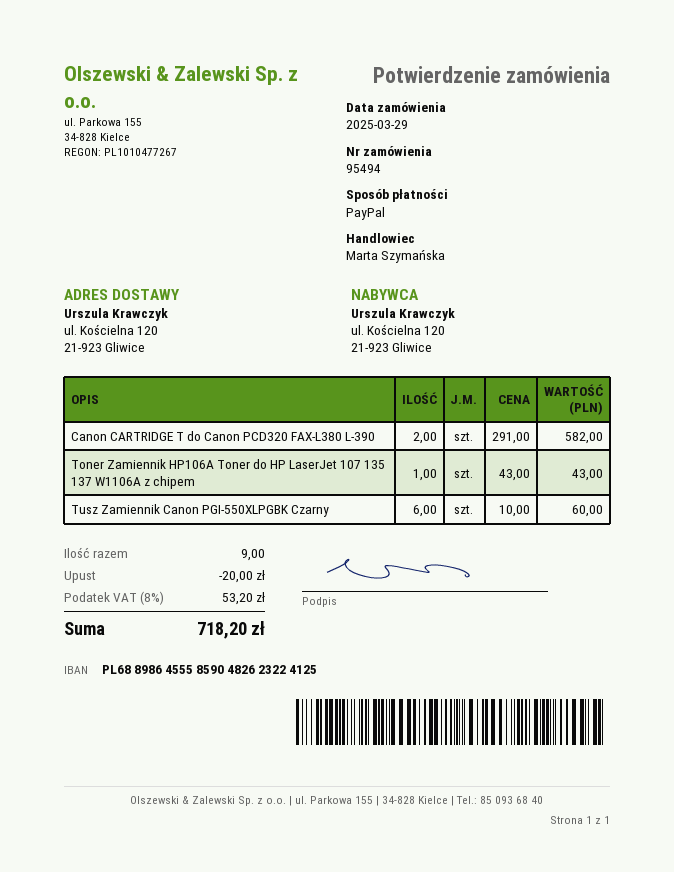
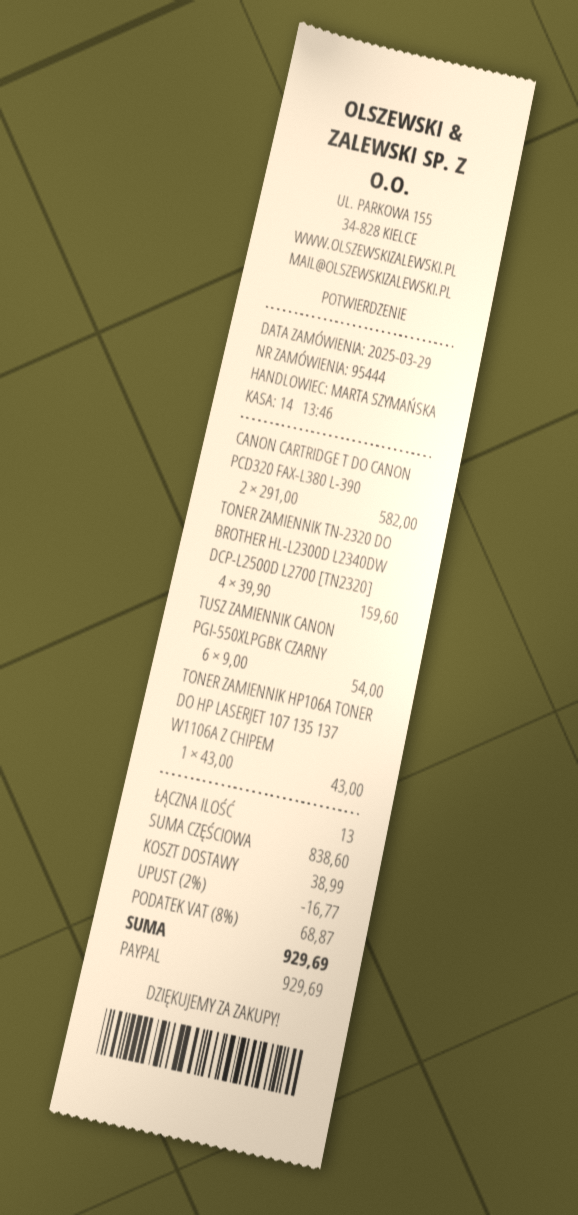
order number: 95494 -> 95444
Tusz Zamiennik Canon PGI-550XLPGBK Czarny: 6 x 10.00 = 60.00 -> 6 x 9.00 = 54.00
TONER ZAMIENNIK TN-2320 DO BROTHER HL-L2300D L2340DW DCP-L2500D L2700 [TN2320]: none -> 4 x 39.90 = 159.60
total quantity: 9 -> 13
discount: 20.00 -> 16.77
shipping: none -> 38.99
tax: 8% = 53.20 -> 8% = 68.87
total: 718.20 -> 929.69

